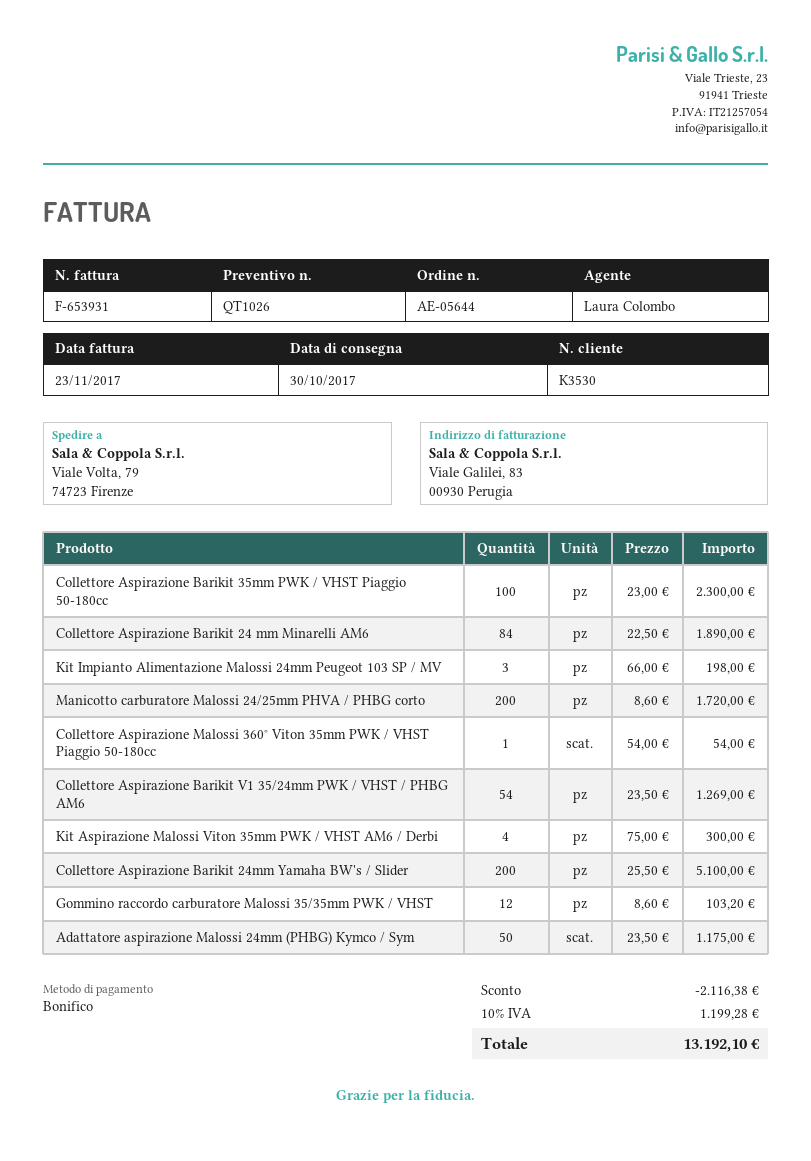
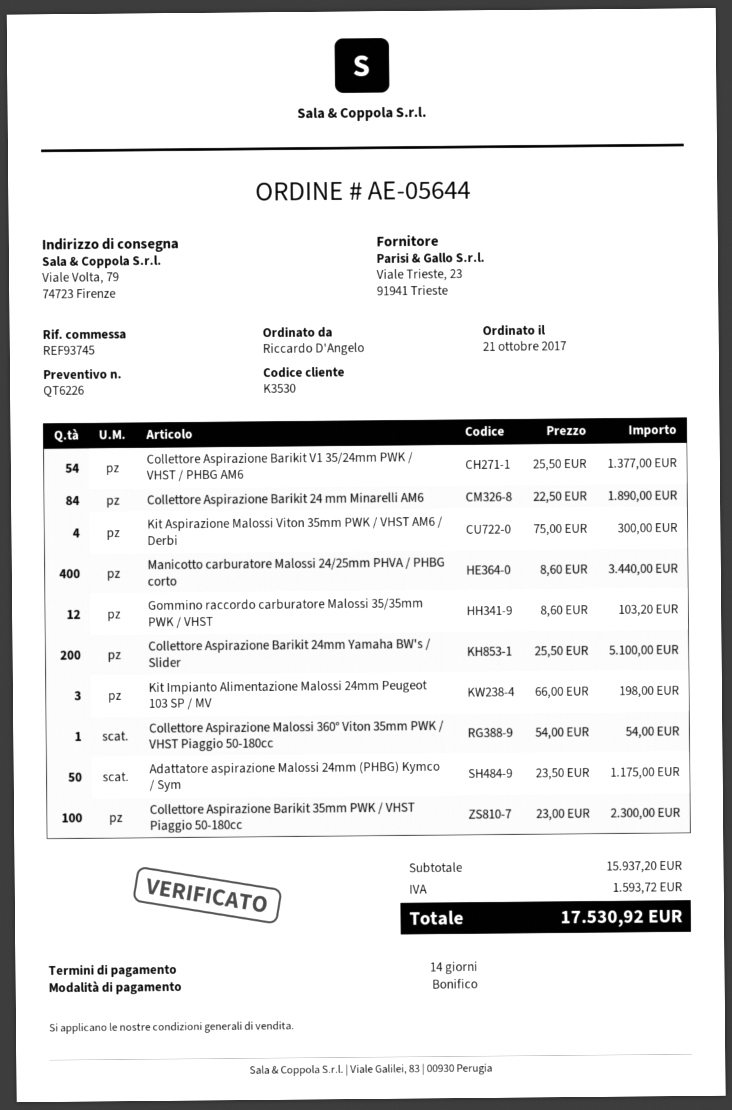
quote number: QT1026 -> QT6226
Manicotto carburatore Malossi 24/25mm PHVA / PHBG corto: 200 x 8.60 = 1720.00 -> 400 x 8.60 = 3440.00
Collettore Aspirazione Barikit V1 35/24mm PWK / VHST / PHBG AM6: 54 x 23.50 = 1269.00 -> 54 x 25.50 = 1377.00
discount: 2116.38 -> none
tax: 1199.28 -> 1593.72
total: 13192.10 -> 17530.92

